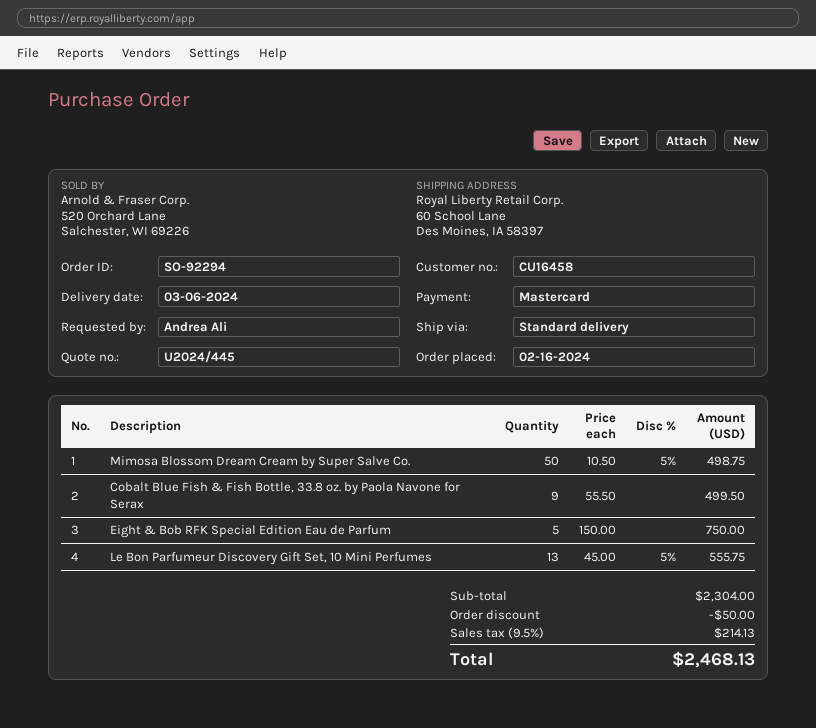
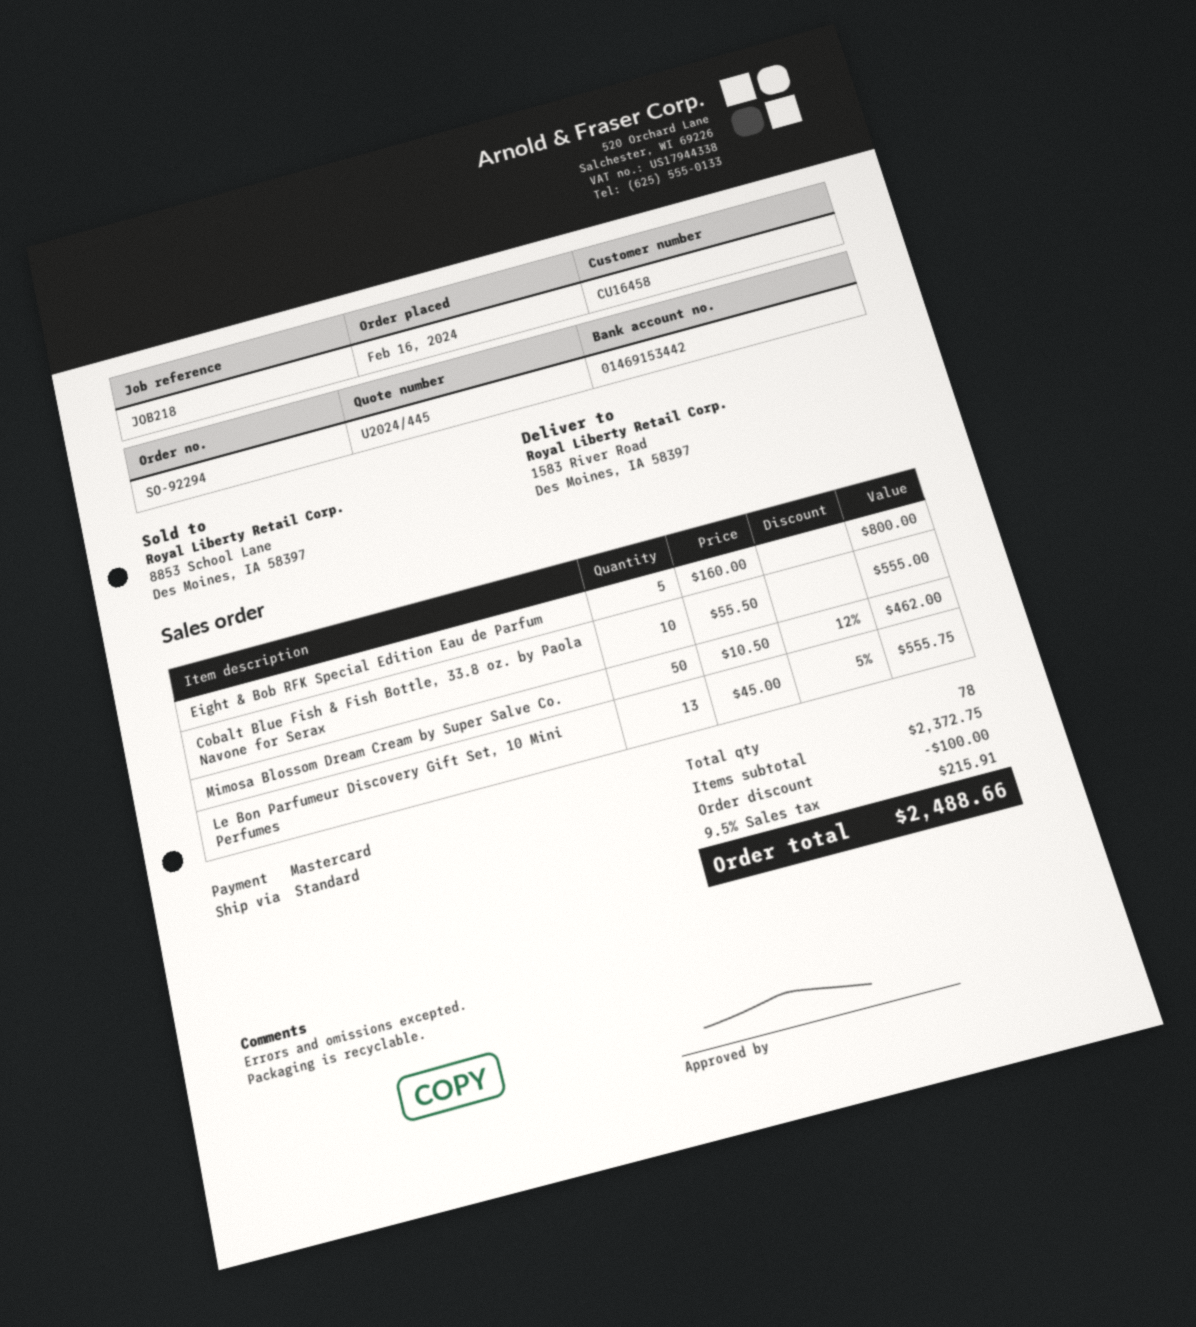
ship to: 60 School Lane, Des Moines, IA 58397 -> 1583 River Road, Des Moines, IA 58397
Mimosa Blossom Dream Cream by Super Salve Co.: 50 x 10.50 - 5% = 498.75 -> 50 x 10.50 - 12% = 462.00
Cobalt Blue Fish & Fish Bottle, 33.8 oz. by Paola Navone for Serax: 9 x 55.50 = 499.50 -> 10 x 55.50 = 555.00
Eight & Bob RFK Special Edition Eau de Parfum: 5 x 150.00 = 750.00 -> 5 x 160.00 = 800.00
subtotal: 2304.00 -> 2372.75
discount: 50.00 -> 100.00
tax: 9.5% = 214.13 -> 9.5% = 215.91
total: 2468.13 -> 2488.66

